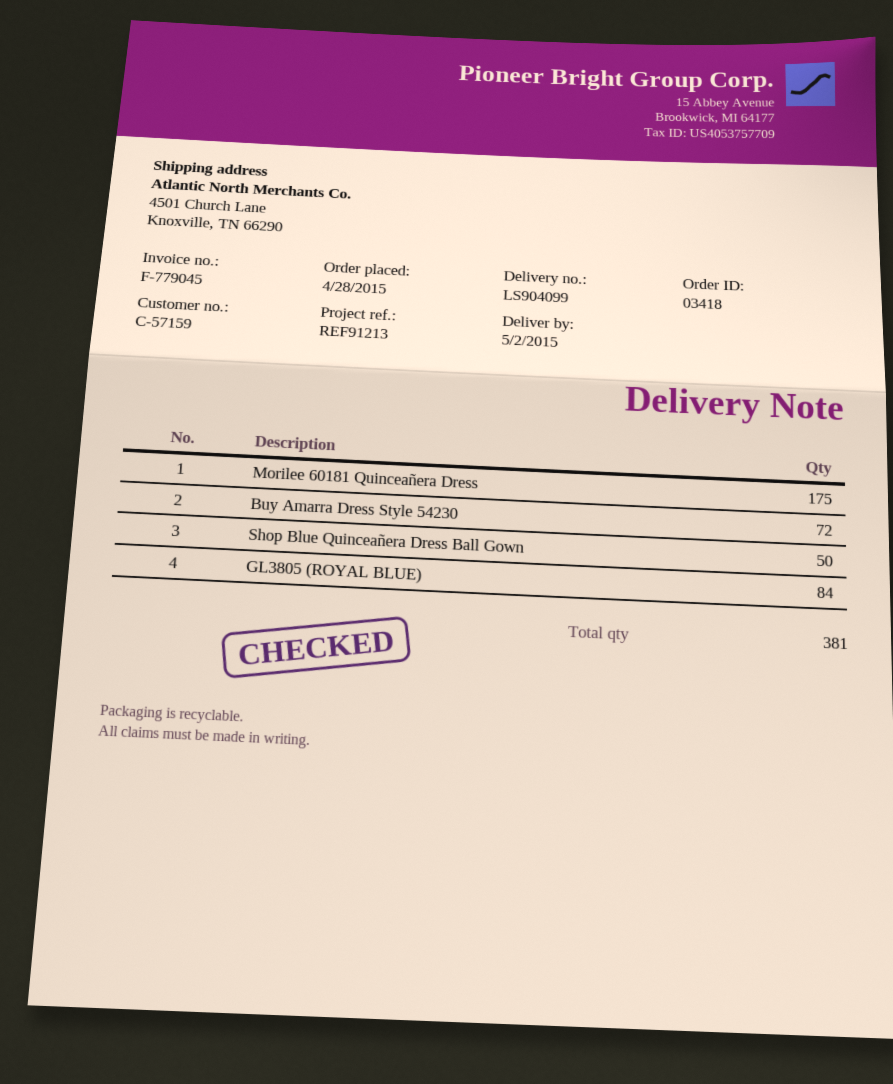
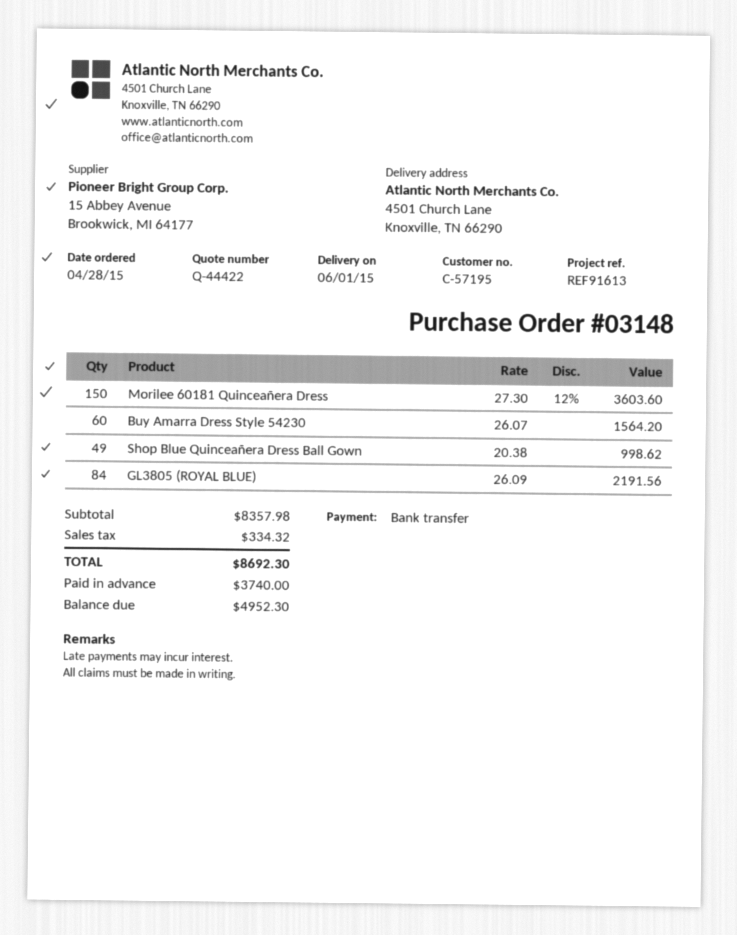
order number: 03418 -> 03148
delivery date: 2015-05-02 -> 2015-06-01
customer number: C-57159 -> C-57195
reference: REF91213 -> REF91613
Morilee 60181 Quinceañera Dress: 175 -> 150
Buy Amarra Dress Style 54230: 72 -> 60
Shop Blue Quinceañera Dress Ball Gown: 50 -> 49

